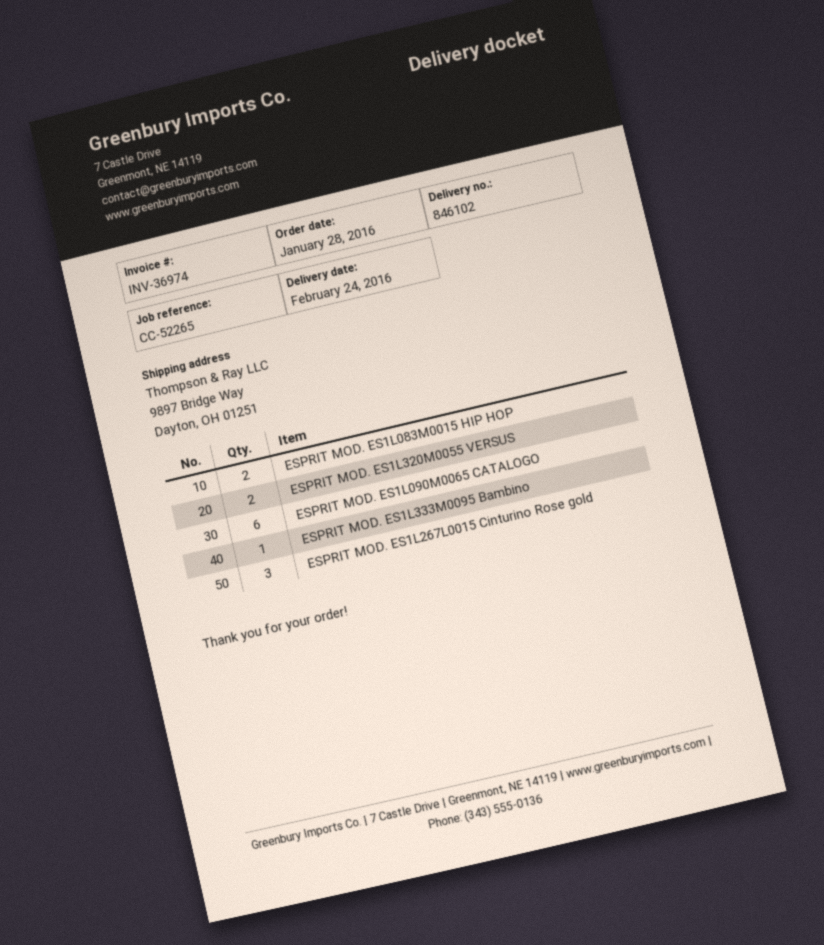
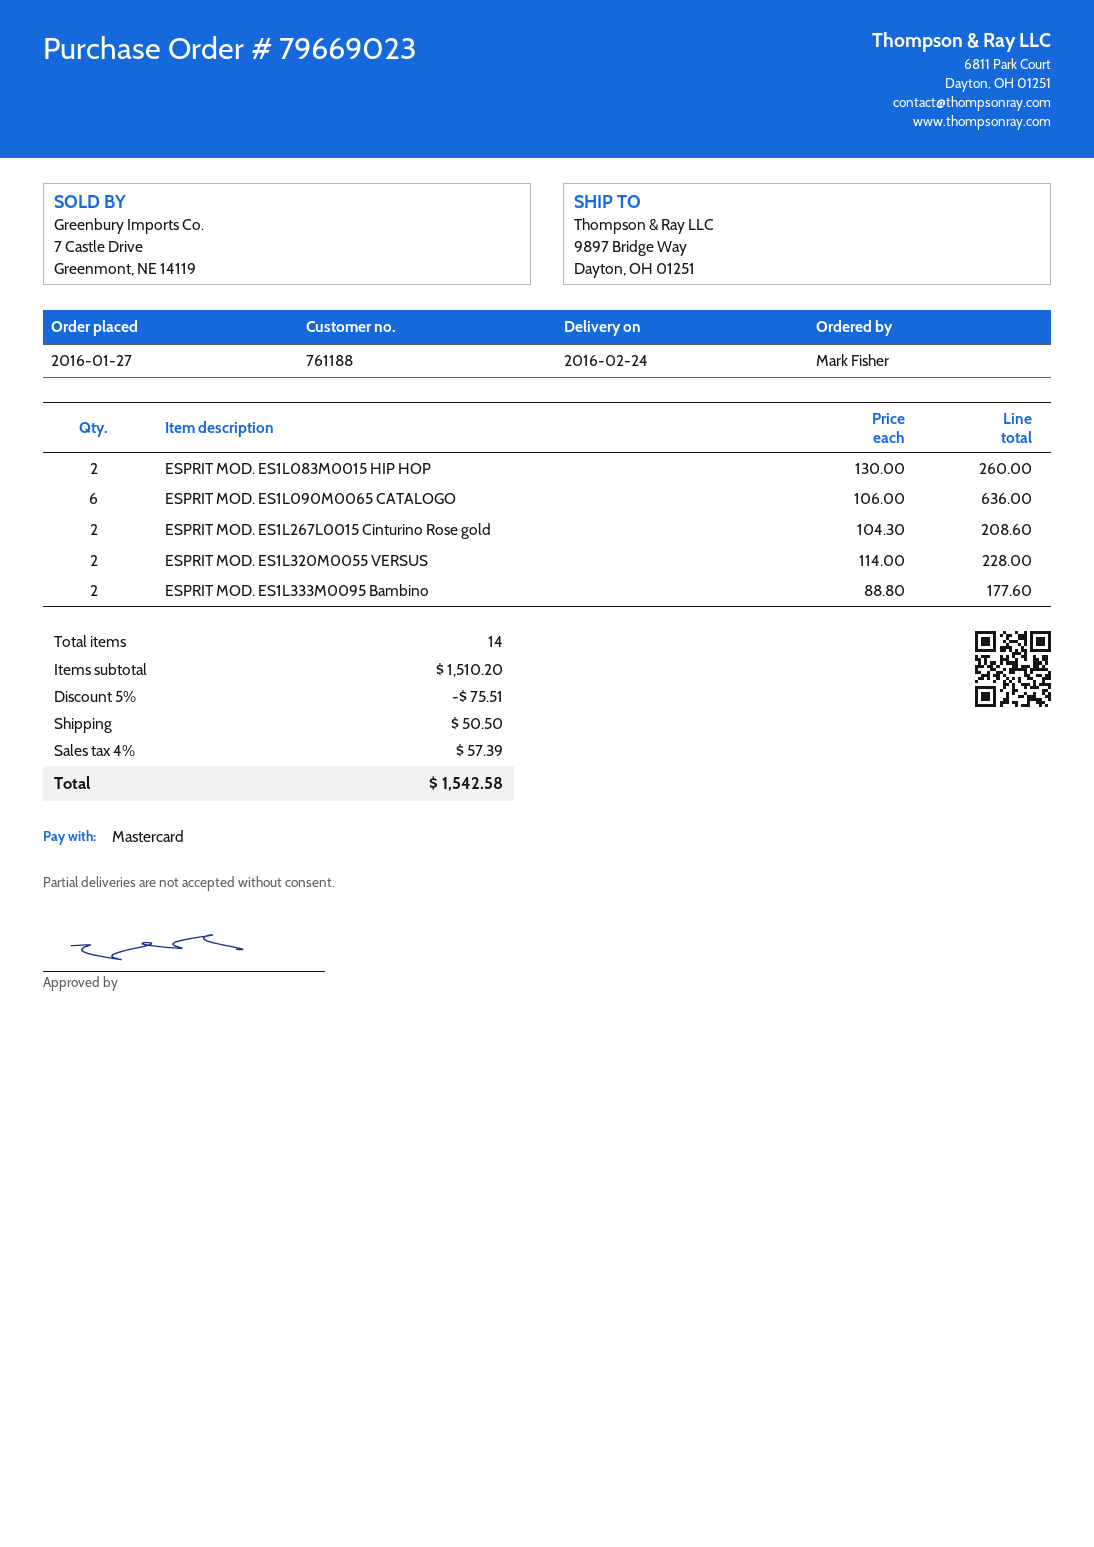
order date: 2016-01-28 -> 2016-01-27
ESPRIT MOD. ES1L333M0095 Bambino: 1 -> 2
ESPRIT MOD. ES1L267L0015 Cinturino Rose gold: 3 -> 2

